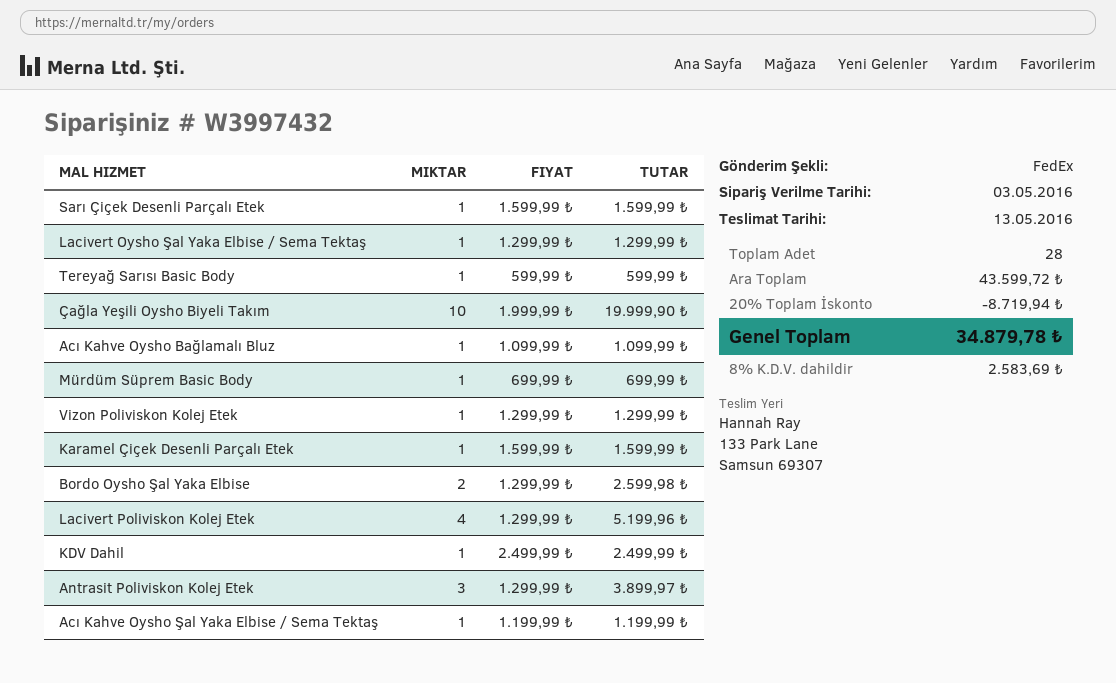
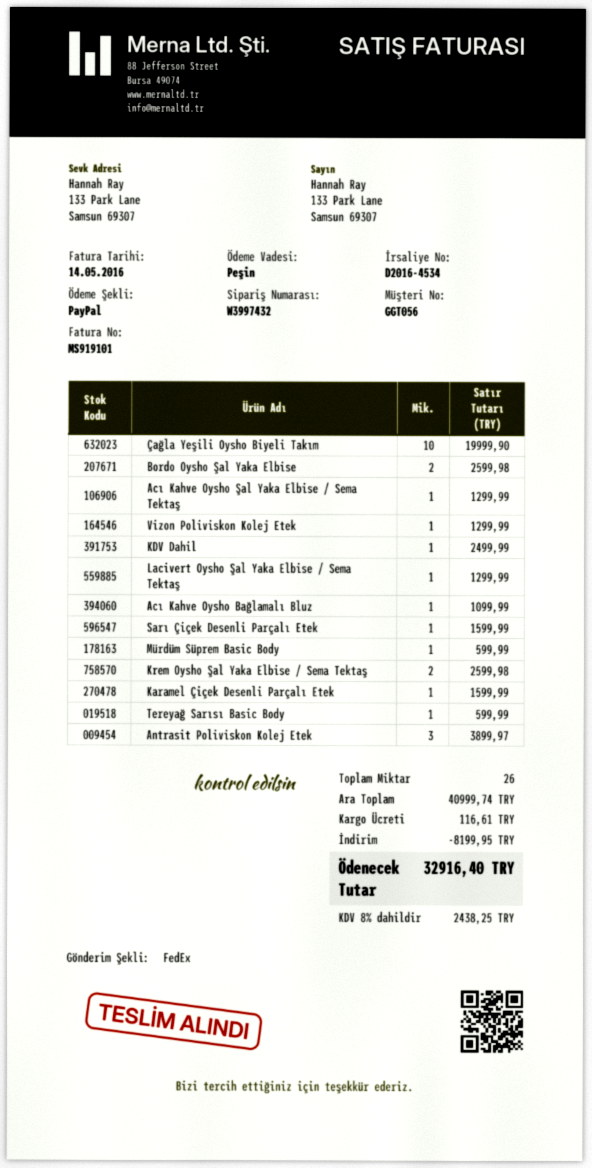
Mürdüm Süprem Basic Body: 1 for 699.99 -> 1 for 599.99
Lacivert Poliviskon Kolej Etek: 4 for 5199.96 -> none
Acı Kahve Oysho Şal Yaka Elbise / Sema Tektaş: 1 for 1199.99 -> 1 for 1299.99
Krem Oysho Şal Yaka Elbise / Sema Tektaş: none -> 2 for 2599.98
total quantity: 28 -> 26
subtotal: 43599.72 -> 40999.74
discount: 8719.94 -> 8199.95
shipping: none -> 116.61
tax: 8% = 2583.69 -> 8% = 2438.25
total: 34879.78 -> 32916.40

